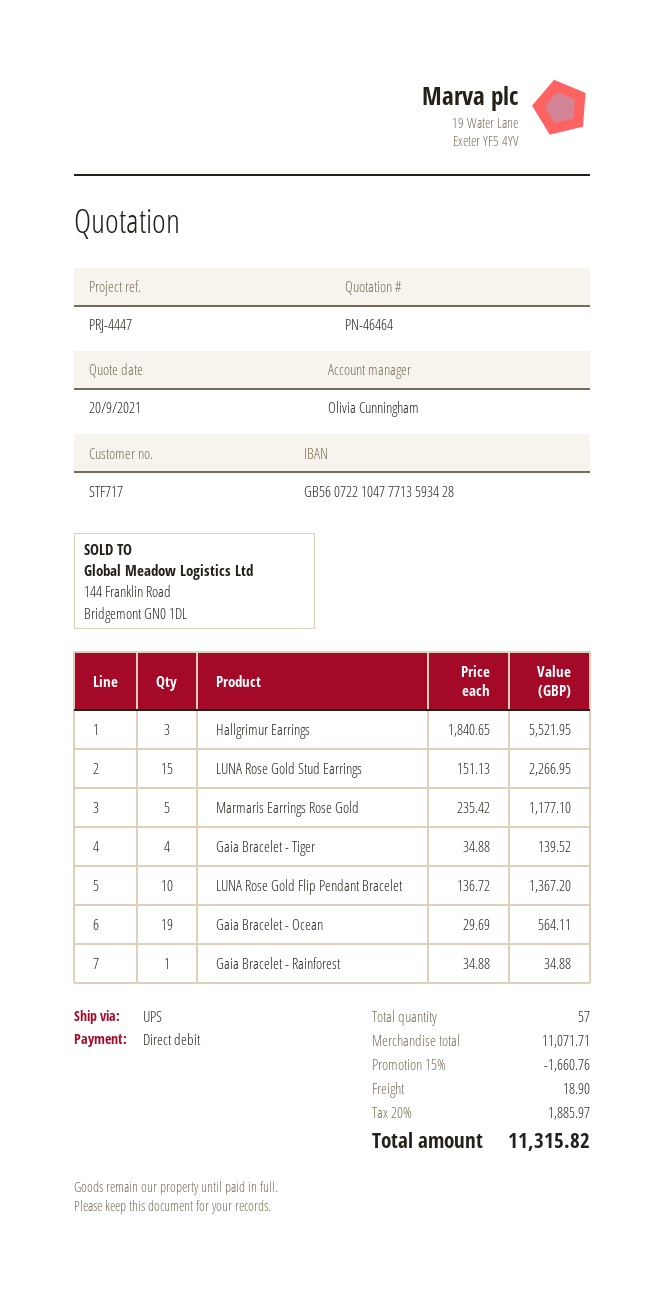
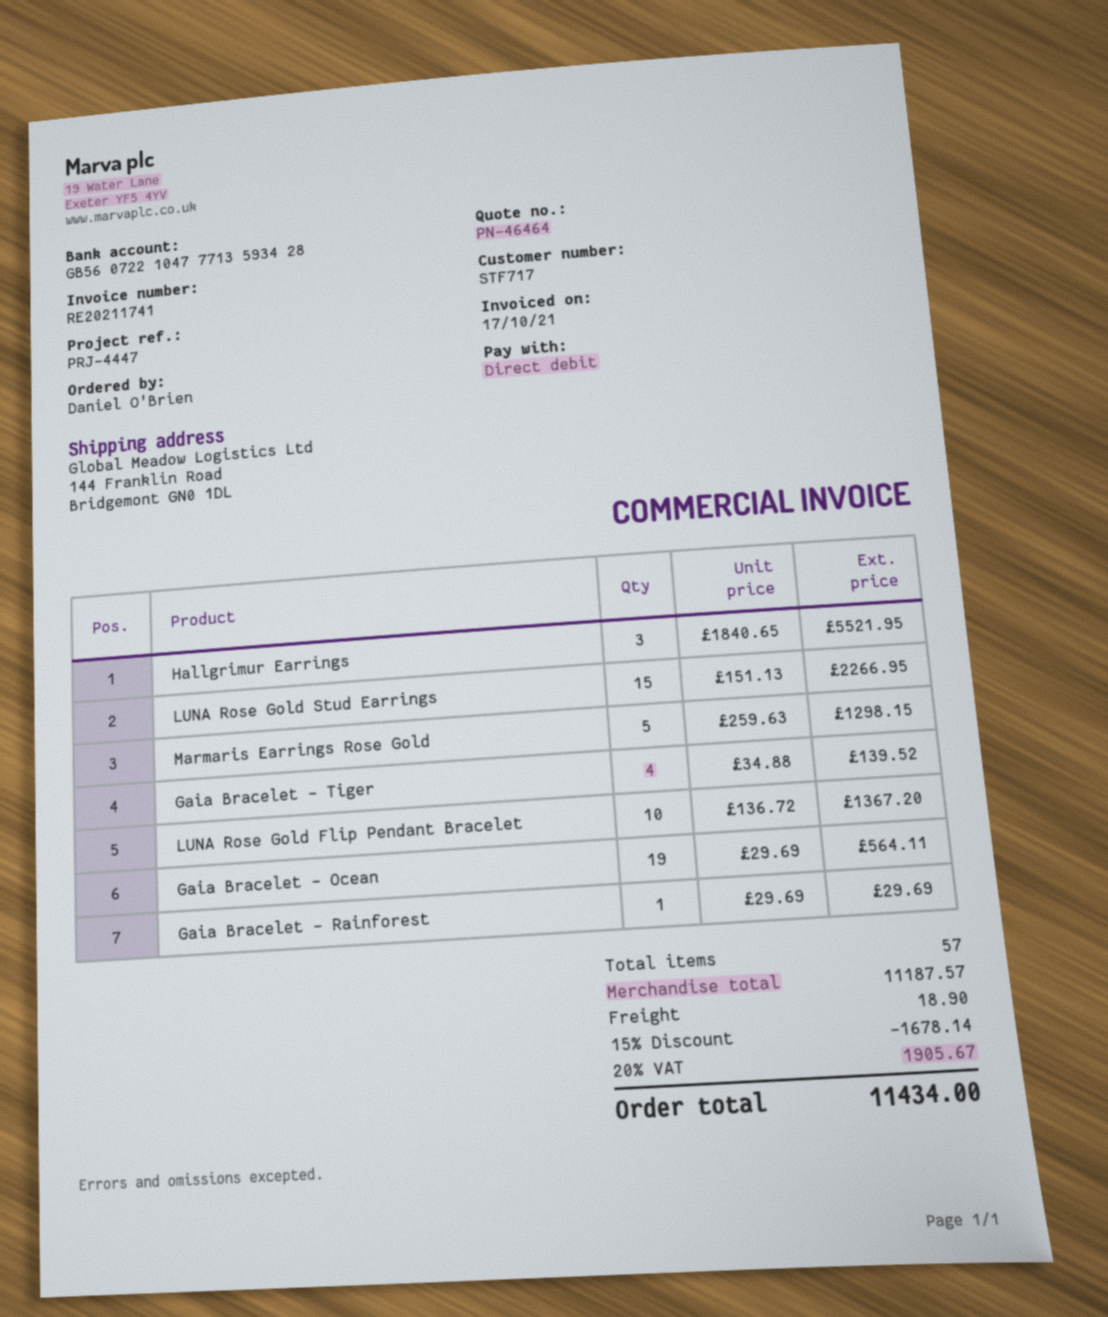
Marmaris Earrings Rose Gold: 5 x 235.42 = 1177.10 -> 5 x 259.63 = 1298.15
Gaia Bracelet - Rainforest: 1 x 34.88 = 34.88 -> 1 x 29.69 = 29.69
subtotal: 11071.71 -> 11187.57
discount: 15% = 1660.76 -> 15% = 1678.14
tax: 20% = 1885.97 -> 20% = 1905.67
total: 11315.82 -> 11434.00

